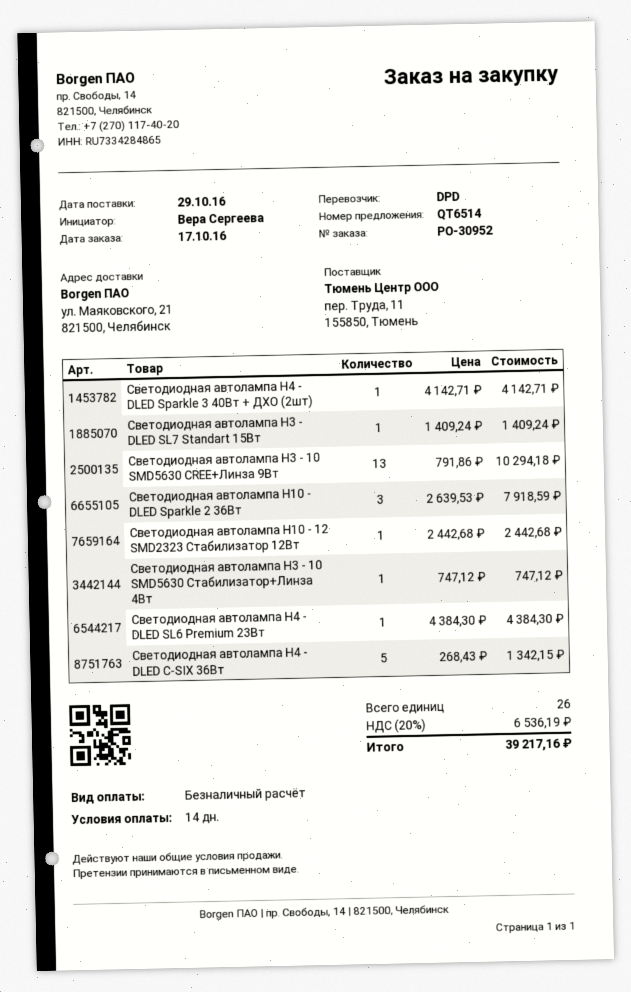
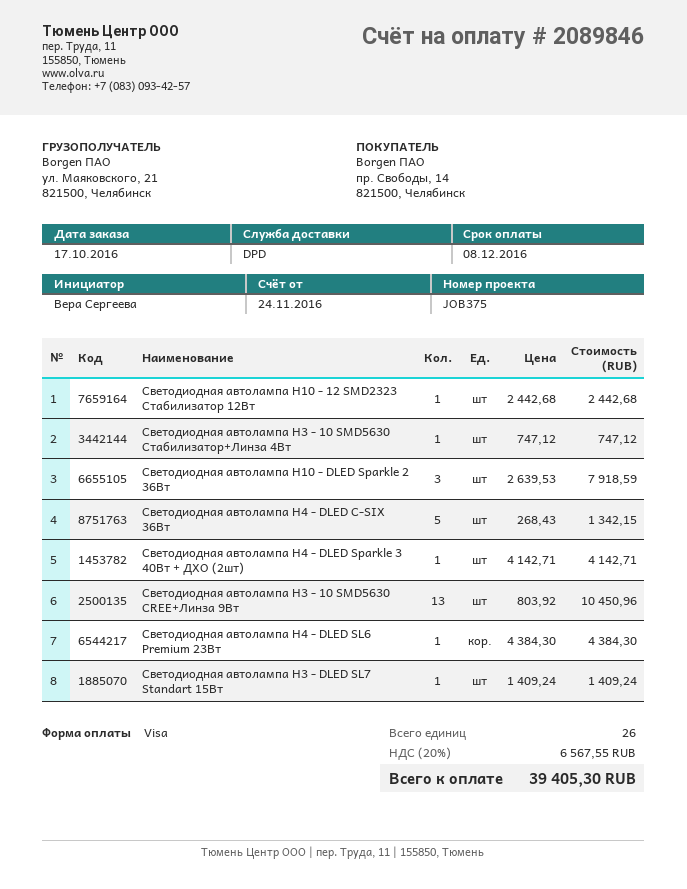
payment method: bank transfer -> Visa
Светодиодная автолампа Н3 - 10 SMD5630 CREE+Линза 9Вт: 13 x 791.86 = 10294.18 -> 13 x 803.92 = 10450.96
tax: 20% = 6536.19 -> 20% = 6567.55
total: 39217.16 -> 39405.30

